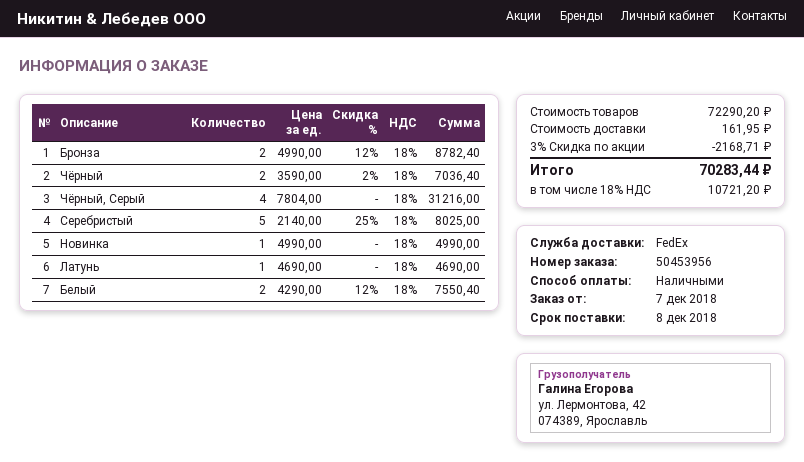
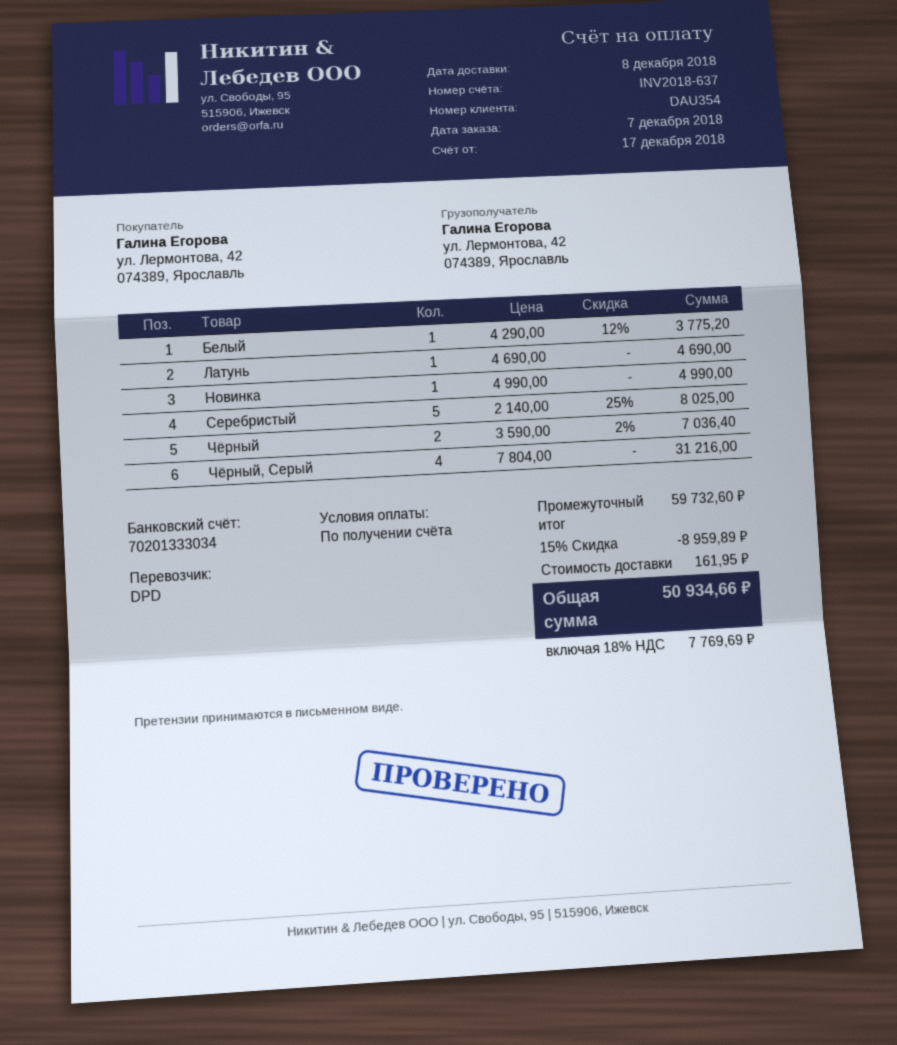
shipping method: FedEx -> DPD
Бронза: 2 x 4990.00 - 12% = 8782.40 -> none
Белый: 2 x 4290.00 - 12% = 7550.40 -> 1 x 4290.00 - 12% = 3775.20
subtotal: 72290.20 -> 59732.60
discount: 3% = 2168.71 -> 15% = 8959.89
tax: 18% = 10721.20 -> 18% = 7769.69
total: 70283.44 -> 50934.66

